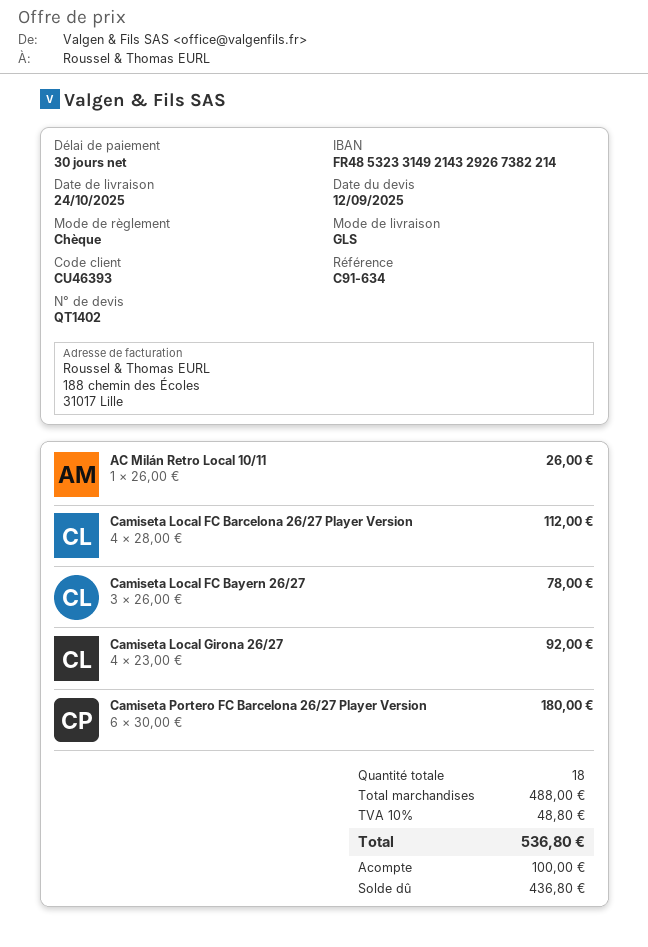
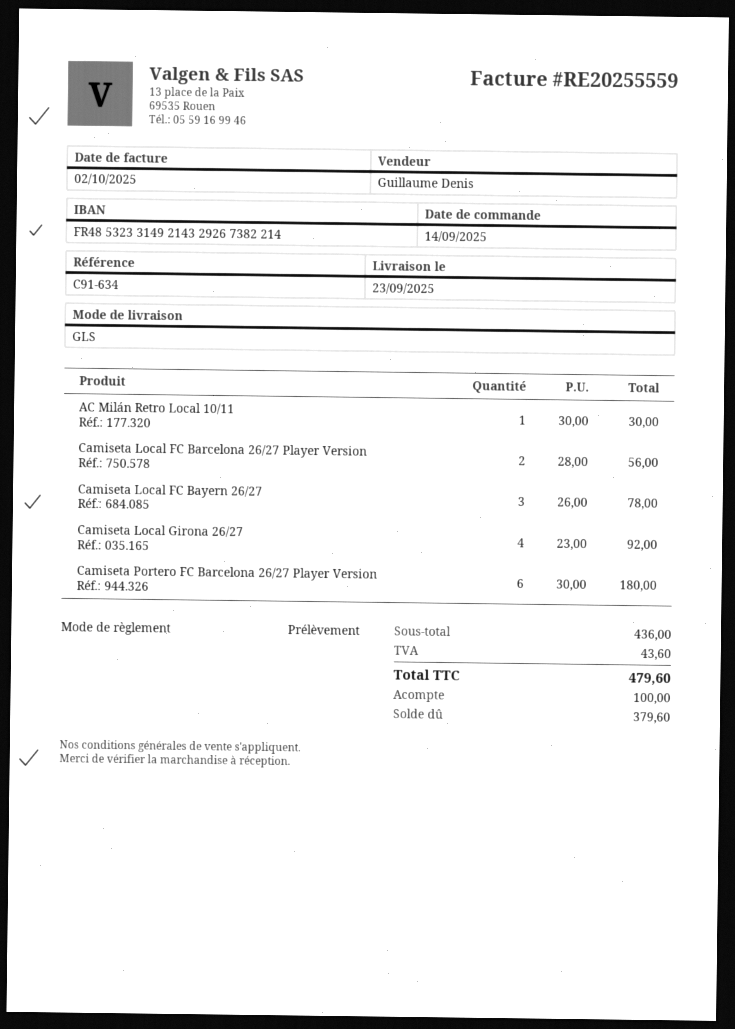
delivery date: 2025-10-24 -> 2025-09-23
payment method: cheque -> direct debit
AC Milán Retro Local 10/11: 1 x 26.00 = 26.00 -> 1 x 30.00 = 30.00
Camiseta Local FC Barcelona 26/27 Player Version: 4 x 28.00 = 112.00 -> 2 x 28.00 = 56.00
subtotal: 488.00 -> 436.00
tax: 48.80 -> 43.60
total: 536.80 -> 479.60
balance: 436.80 -> 379.60

